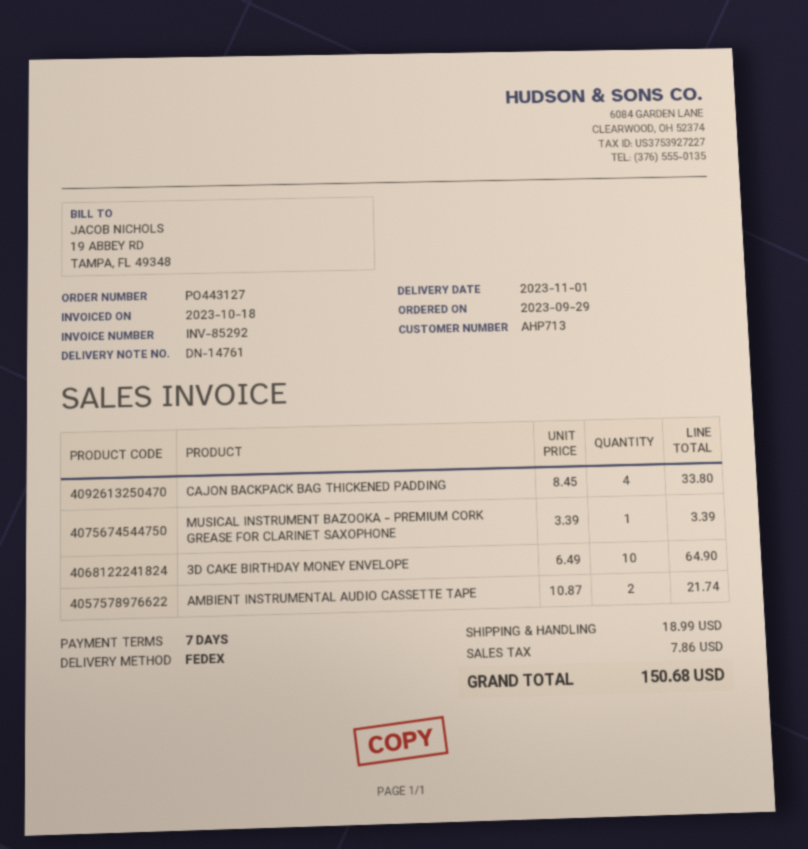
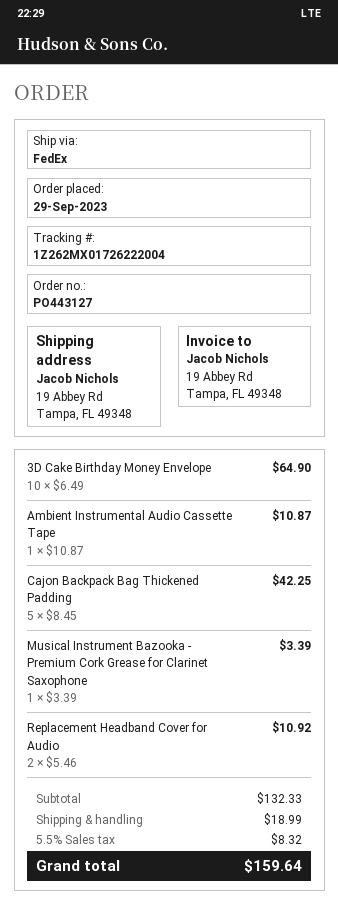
CAJON BACKPACK BAG THICKENED PADDING: 4 x 8.45 = 33.80 -> 5 x 8.45 = 42.25
AMBIENT INSTRUMENTAL AUDIO CASSETTE TAPE: 2 x 10.87 = 21.74 -> 1 x 10.87 = 10.87
Replacement Headband Cover for Audio: none -> 2 x 5.46 = 10.92
tax: 7.86 -> 8.32
total: 150.68 -> 159.64

